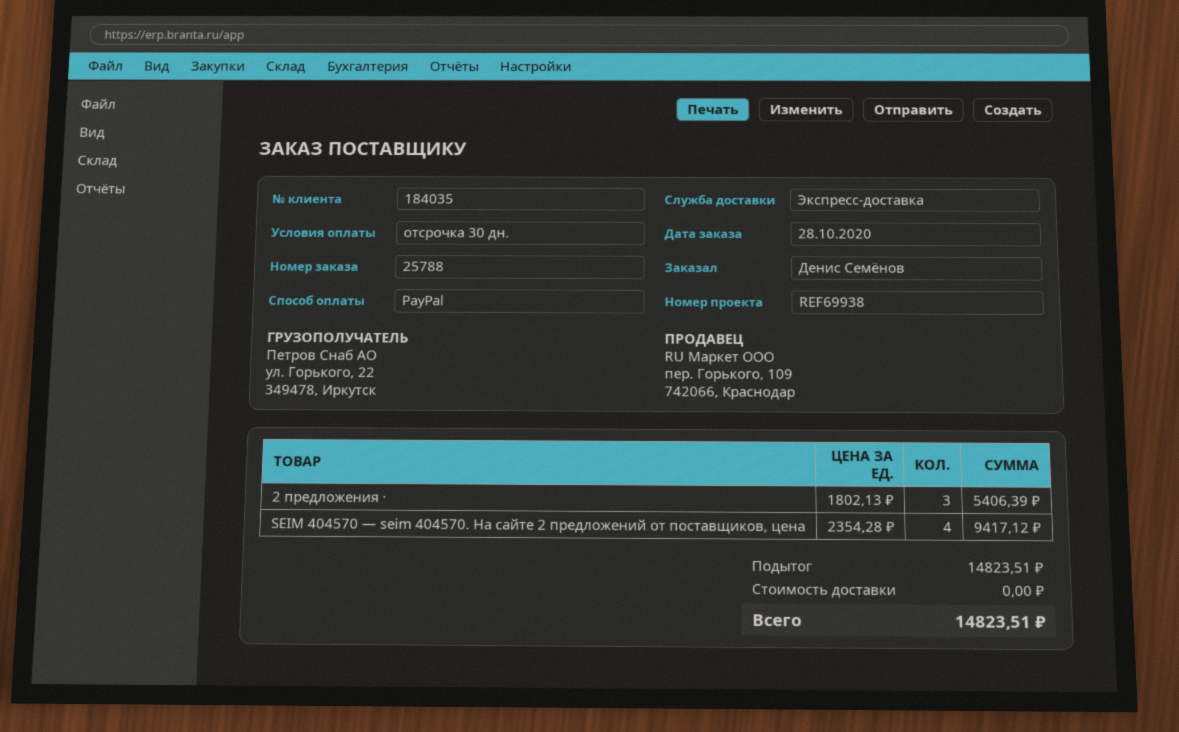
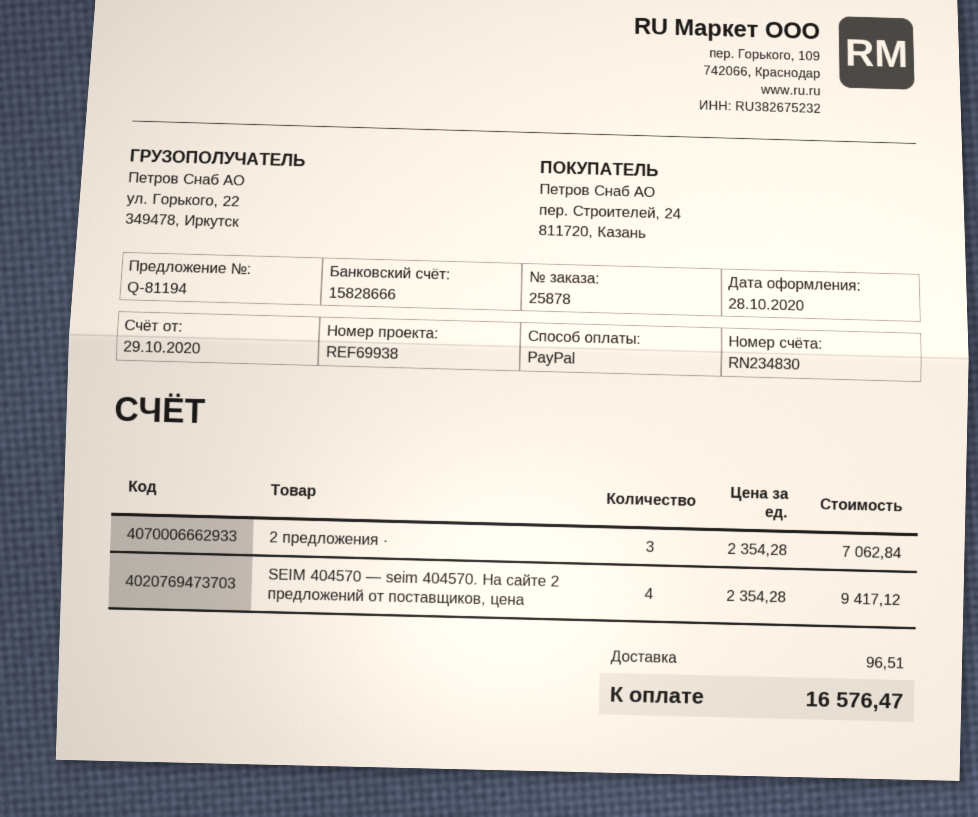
order number: 25788 -> 25878
2 предложения ·: 3 x 1802.13 = 5406.39 -> 3 x 2354.28 = 7062.84
shipping: 0.00 -> 96.51
total: 14823.51 -> 16576.47

